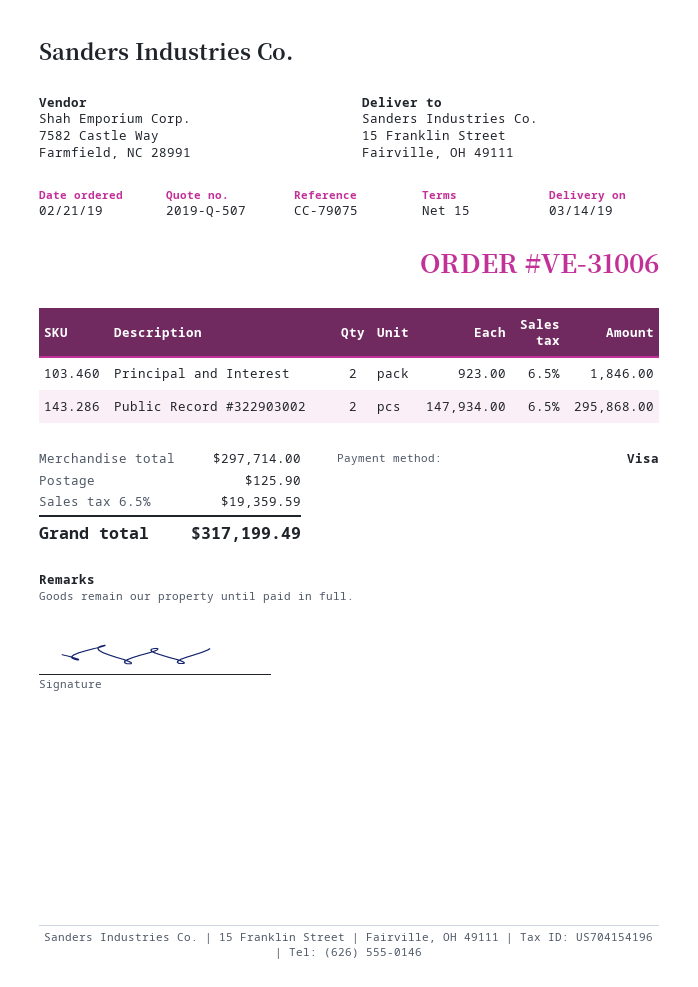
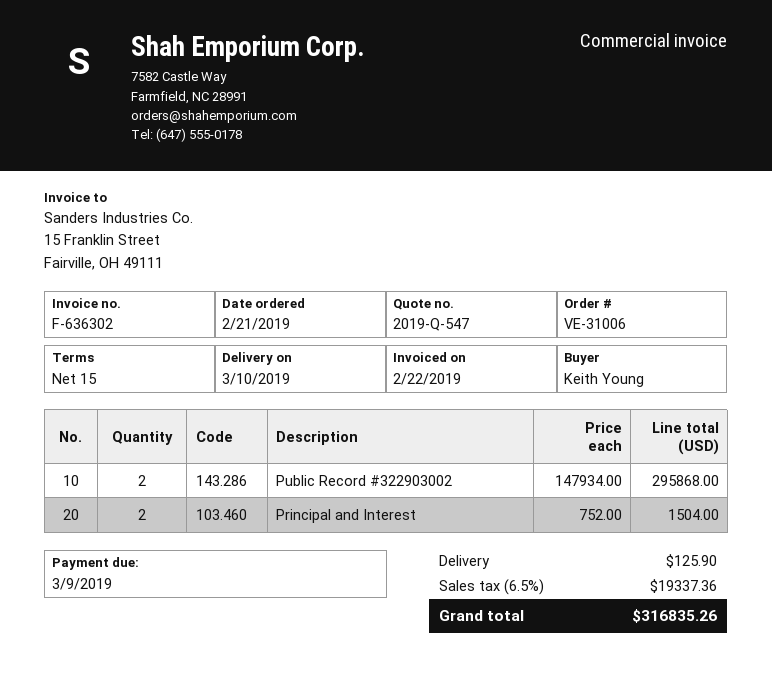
quote number: 2019-Q-507 -> 2019-Q-547
delivery date: 2019-03-14 -> 2019-03-10
Principal and Interest: 2 x 923.00 = 1846.00 -> 2 x 752.00 = 1504.00
tax: 6.5% = 19359.59 -> 6.5% = 19337.36
total: 317199.49 -> 316835.26

